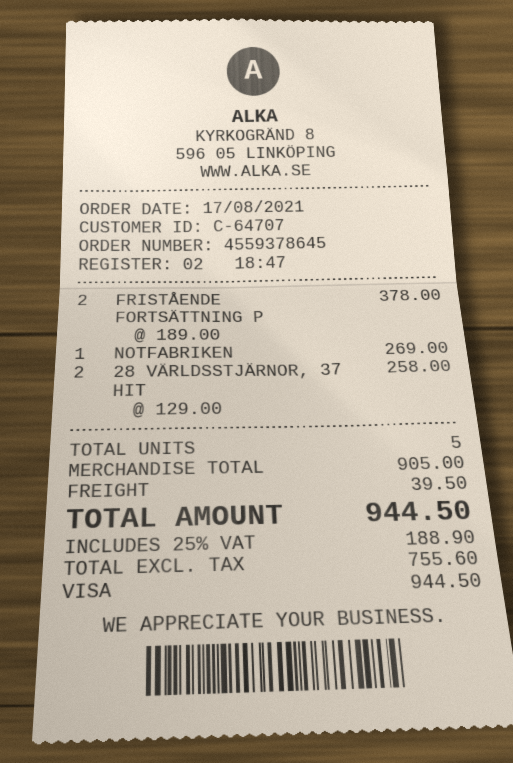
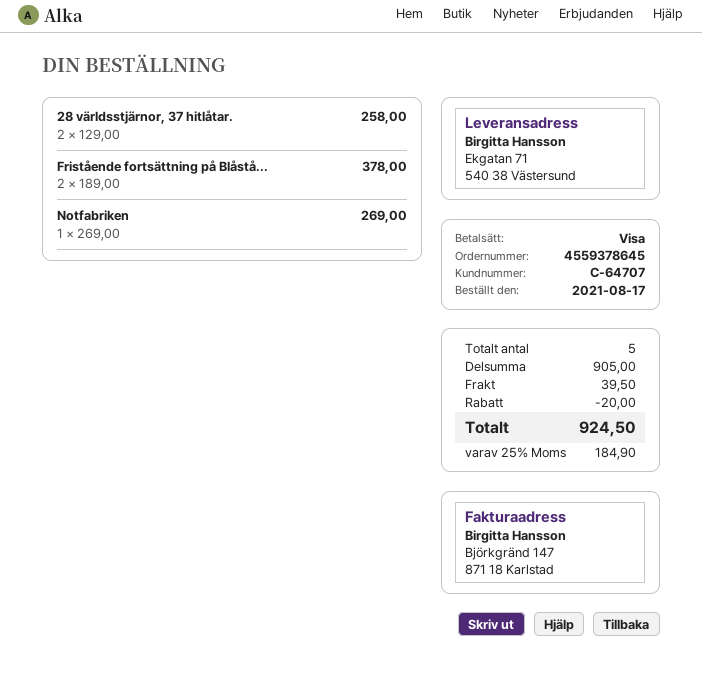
discount: none -> 20.00
tax: 25% = 188.90 -> 25% = 184.90
total: 944.50 -> 924.50

